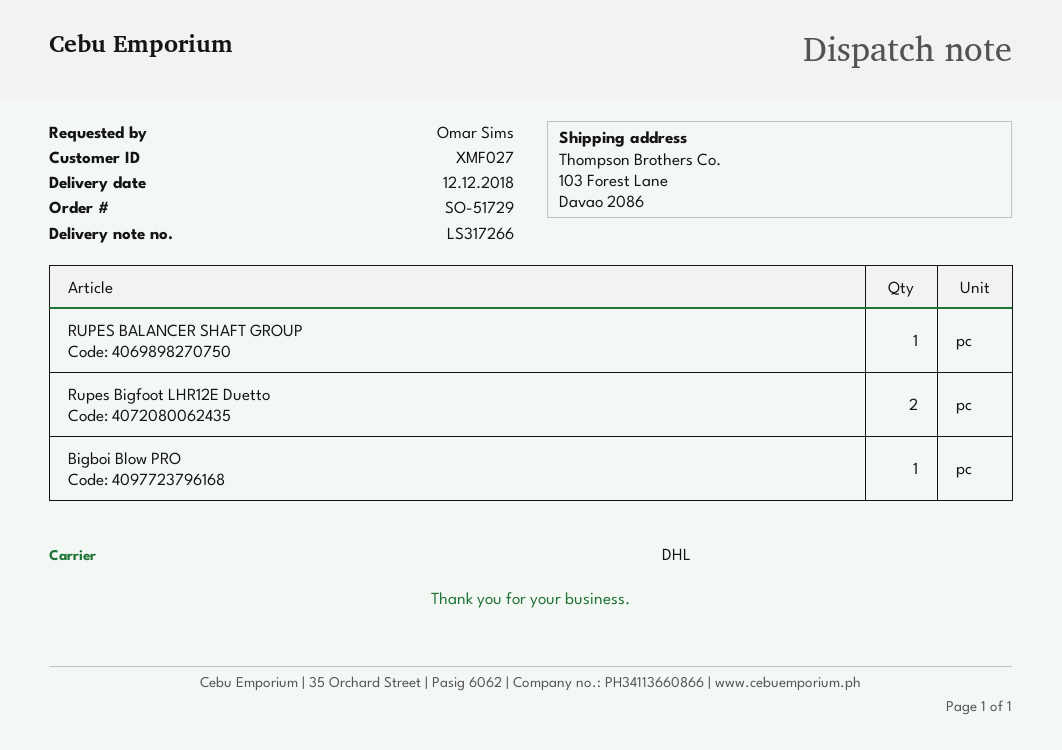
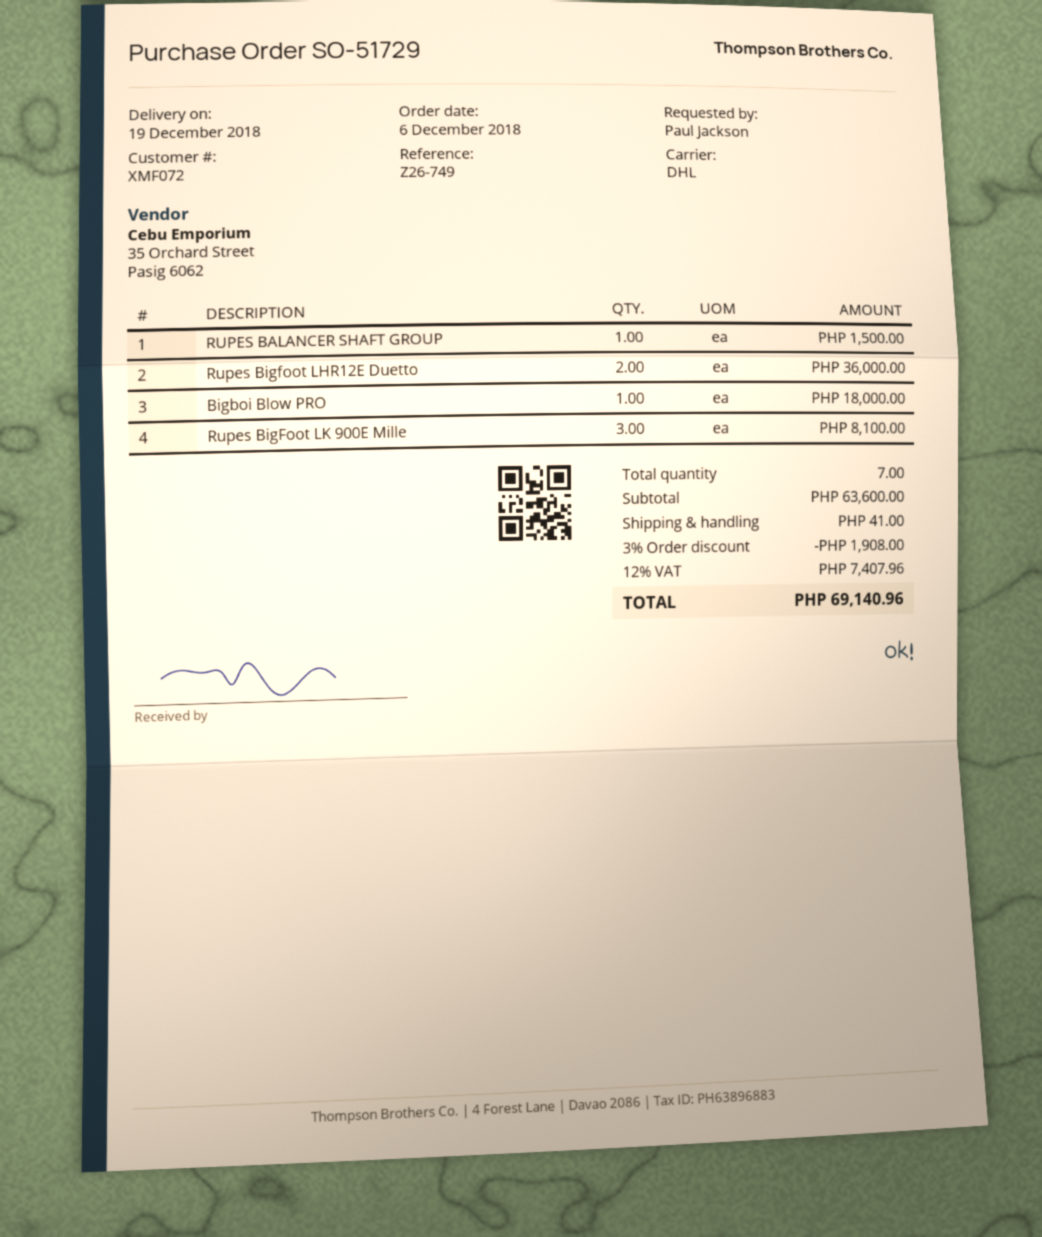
delivery date: 2018-12-12 -> 2018-12-19
customer number: XMF027 -> XMF072
ordered by: Omar Sims -> Paul Jackson
Rupes BigFoot LK 900E Mille: none -> 3

